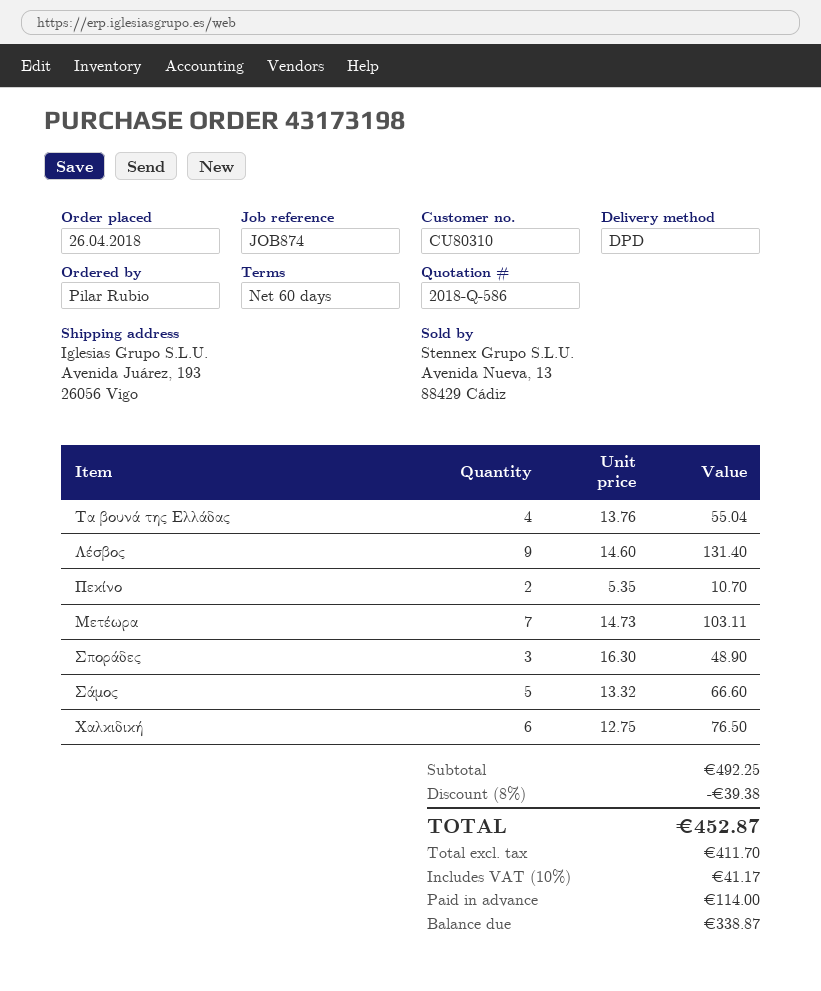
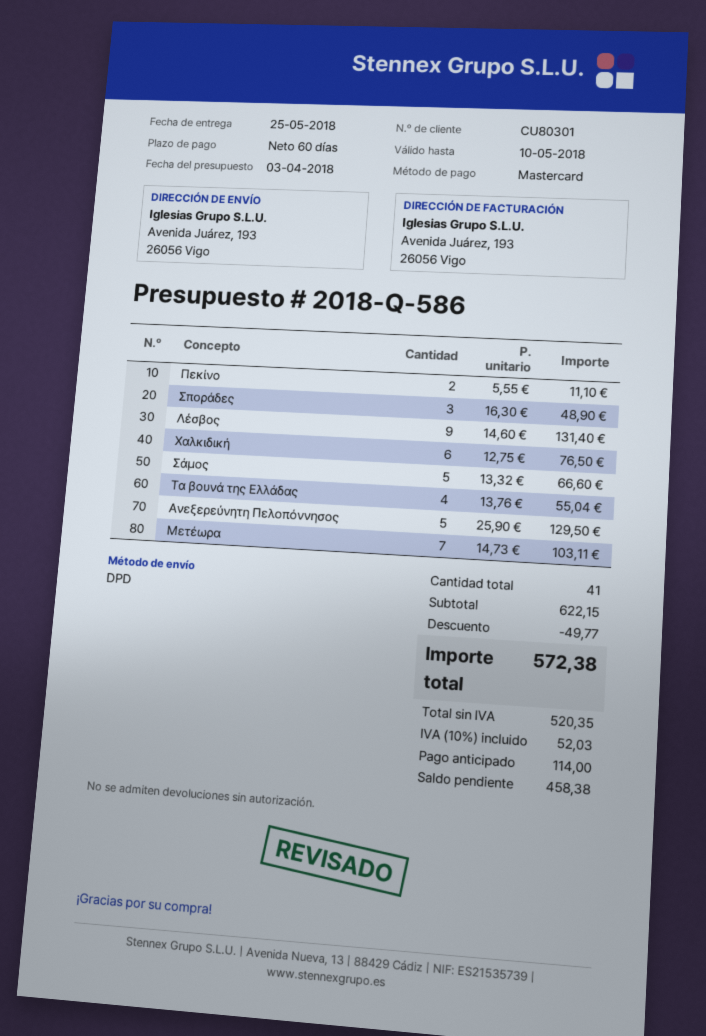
customer number: CU80310 -> CU80301
Πεκίνο: 2 x 5.35 = 10.70 -> 2 x 5.55 = 11.10
Ανεξερεύνητη Πελοπόννησος: none -> 5 x 25.90 = 129.50
subtotal: 492.25 -> 622.15
discount: 39.38 -> 49.77
net: 411.70 -> 520.35
tax: 10% = 41.17 -> 10% = 52.03
total: 452.87 -> 572.38
balance: 338.87 -> 458.38

